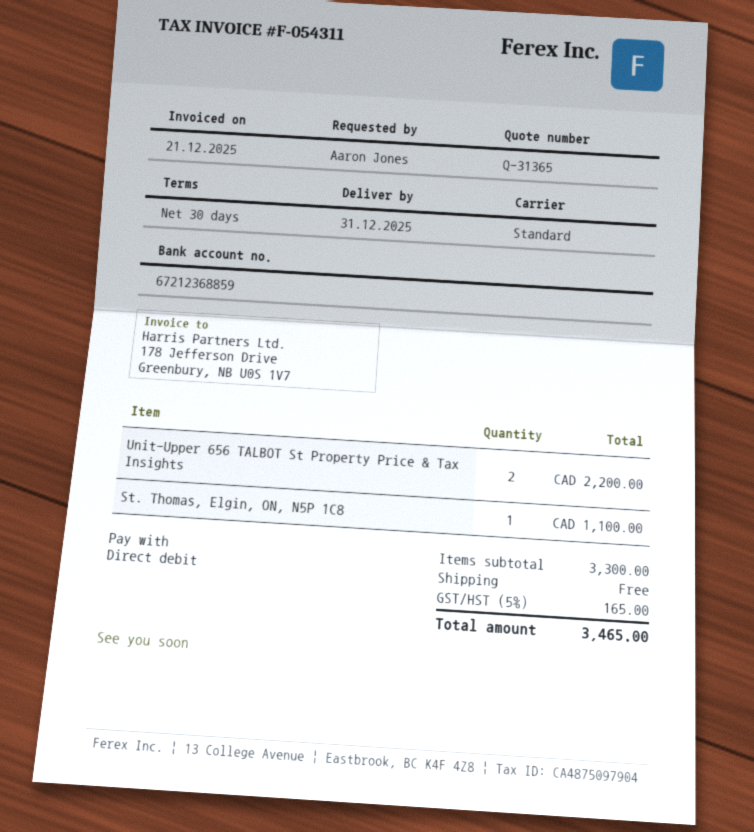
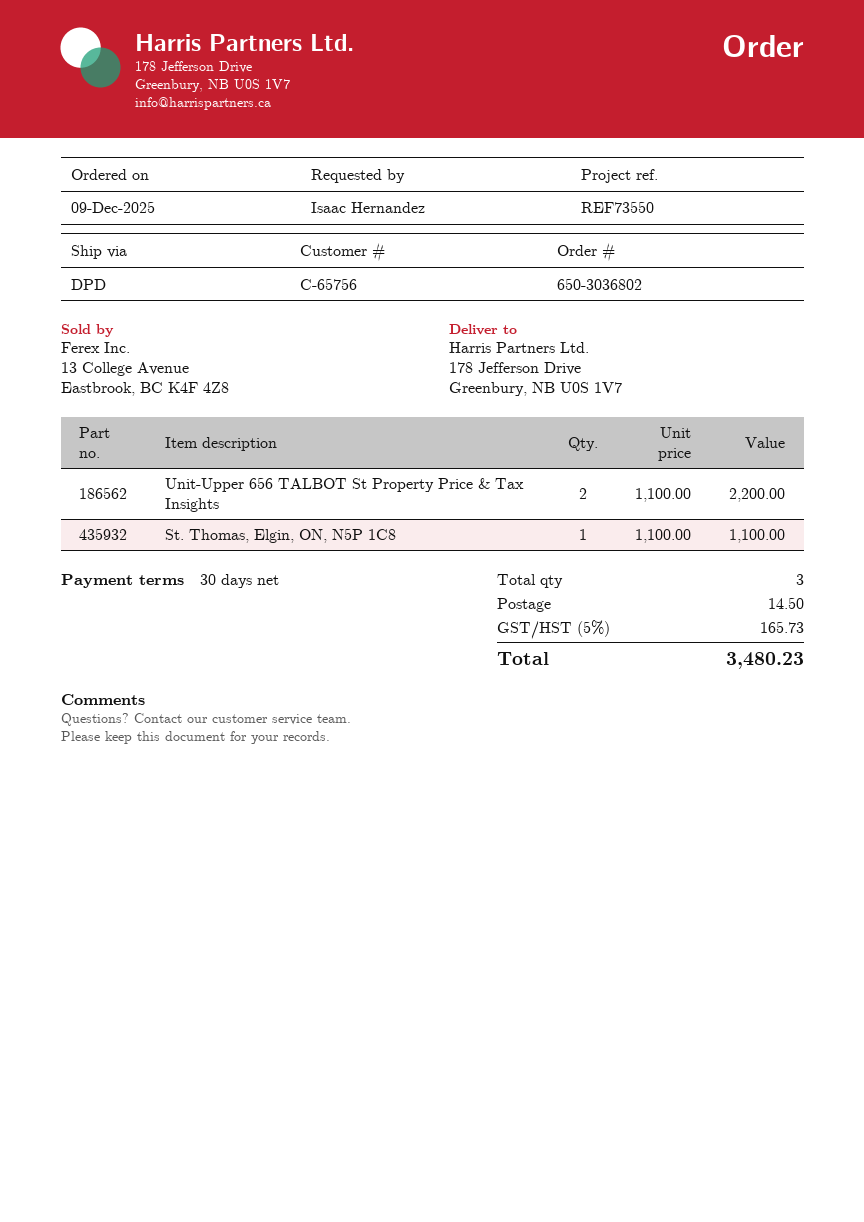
ordered by: Aaron Jones -> Isaac Hernandez
shipping method: standard -> DPD
shipping: 0.00 -> 14.50
tax: 5% = 165.00 -> 5% = 165.73
total: 3465.00 -> 3480.23

